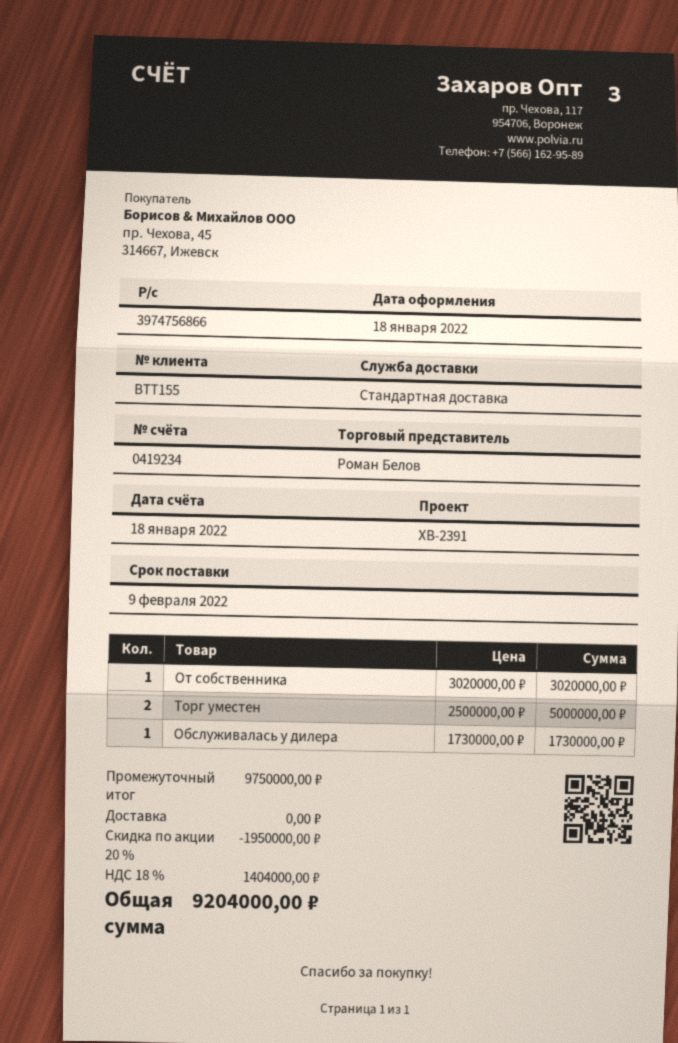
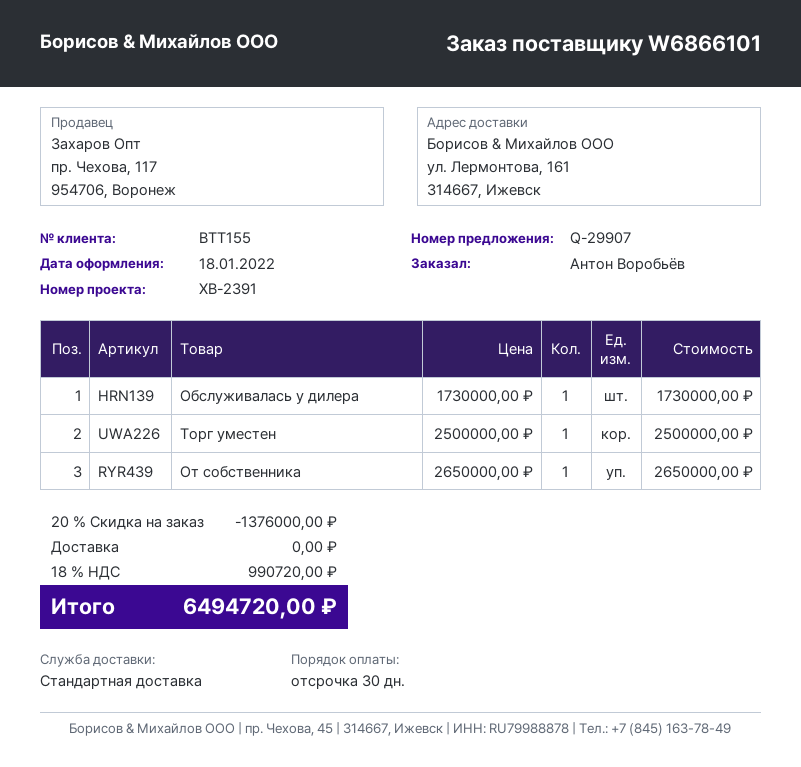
От собственника: 1 x 3020000.00 = 3020000.00 -> 1 x 2650000.00 = 2650000.00
Торг уместен: 2 x 2500000.00 = 5000000.00 -> 1 x 2500000.00 = 2500000.00
discount: 20% = 1950000.00 -> 20% = 1376000.00
tax: 18% = 1404000.00 -> 18% = 990720.00
total: 9204000.00 -> 6494720.00

